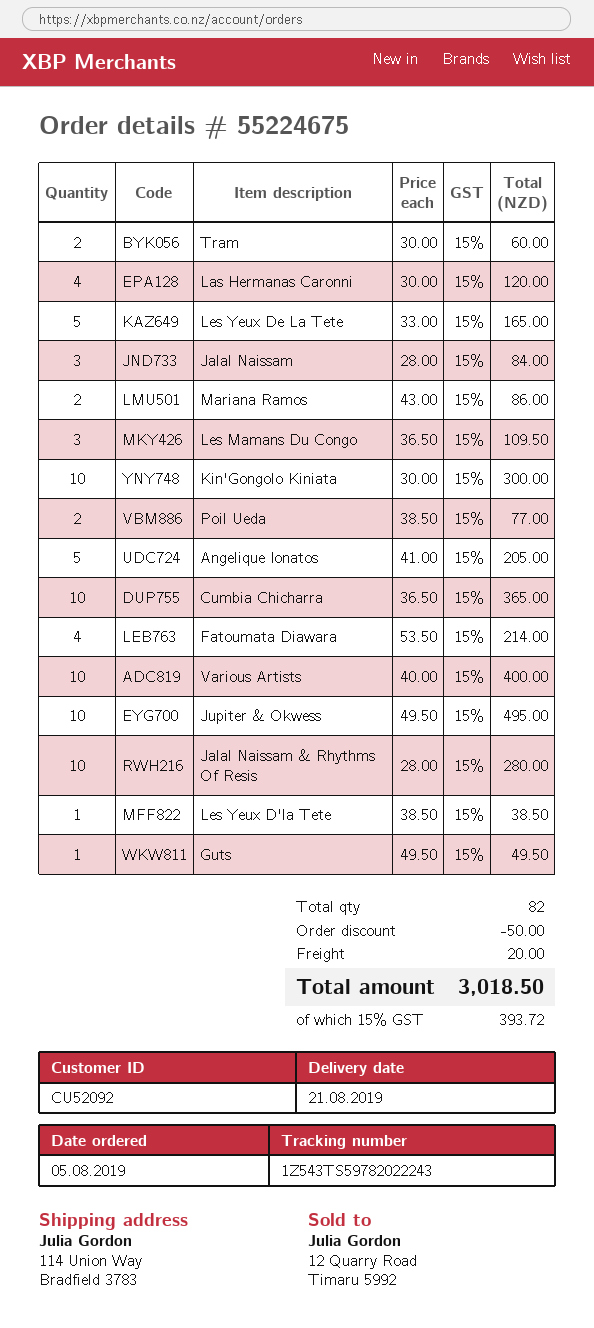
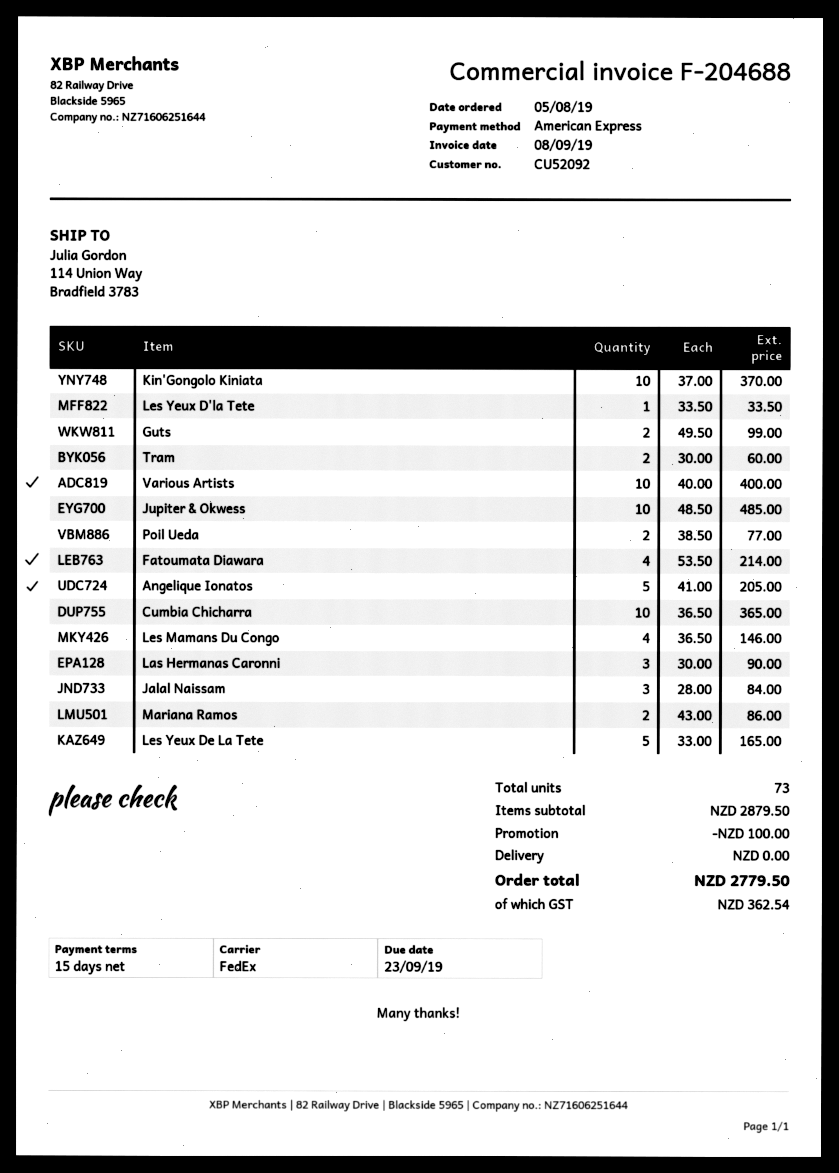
Las Hermanas Caronni: 4 x 30.00 = 120.00 -> 3 x 30.00 = 90.00
Les Mamans Du Congo: 3 x 36.50 = 109.50 -> 4 x 36.50 = 146.00
Kin'Gongolo Kiniata: 10 x 30.00 = 300.00 -> 10 x 37.00 = 370.00
Jupiter & Okwess: 10 x 49.50 = 495.00 -> 10 x 48.50 = 485.00
Jalal Naissam & Rhythms Of Resis: 10 x 28.00 = 280.00 -> none
Les Yeux D'la Tete: 1 x 38.50 = 38.50 -> 1 x 33.50 = 33.50
Guts: 1 x 49.50 = 49.50 -> 2 x 49.50 = 99.00
total quantity: 82 -> 73
discount: 50.00 -> 100.00
shipping: 20.00 -> 0.00
tax: 393.72 -> 362.54
total: 3018.50 -> 2779.50

